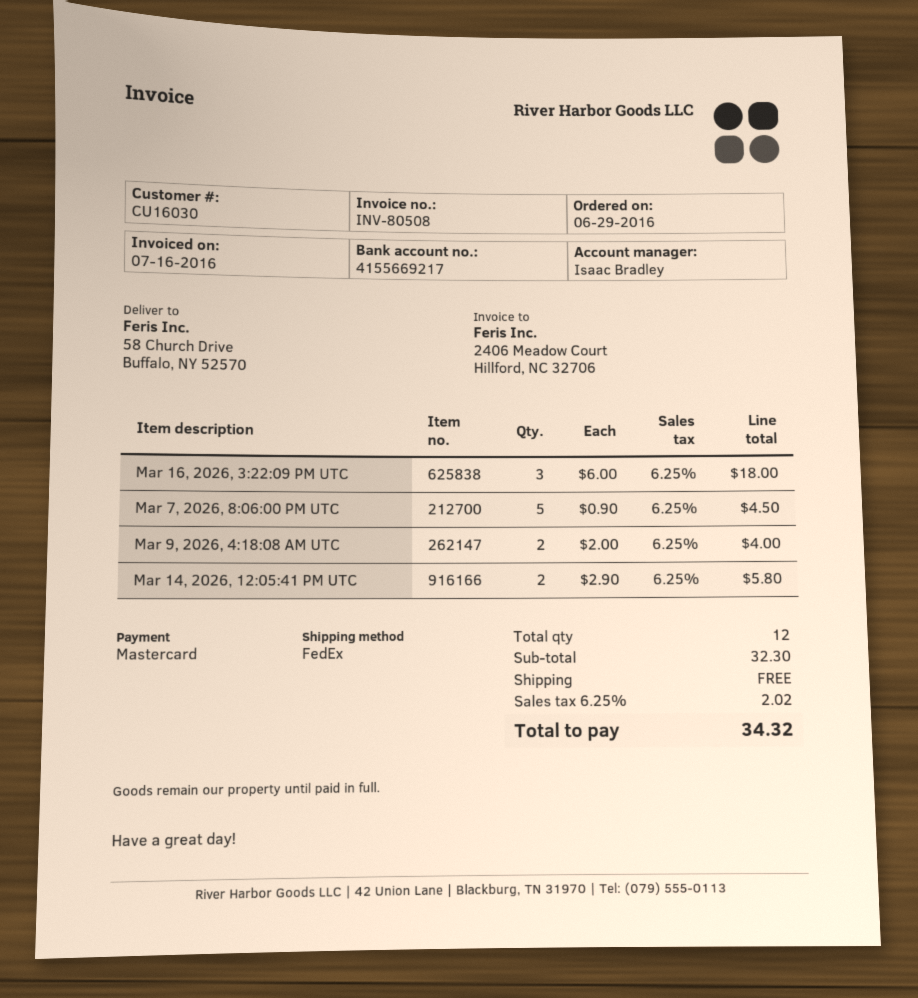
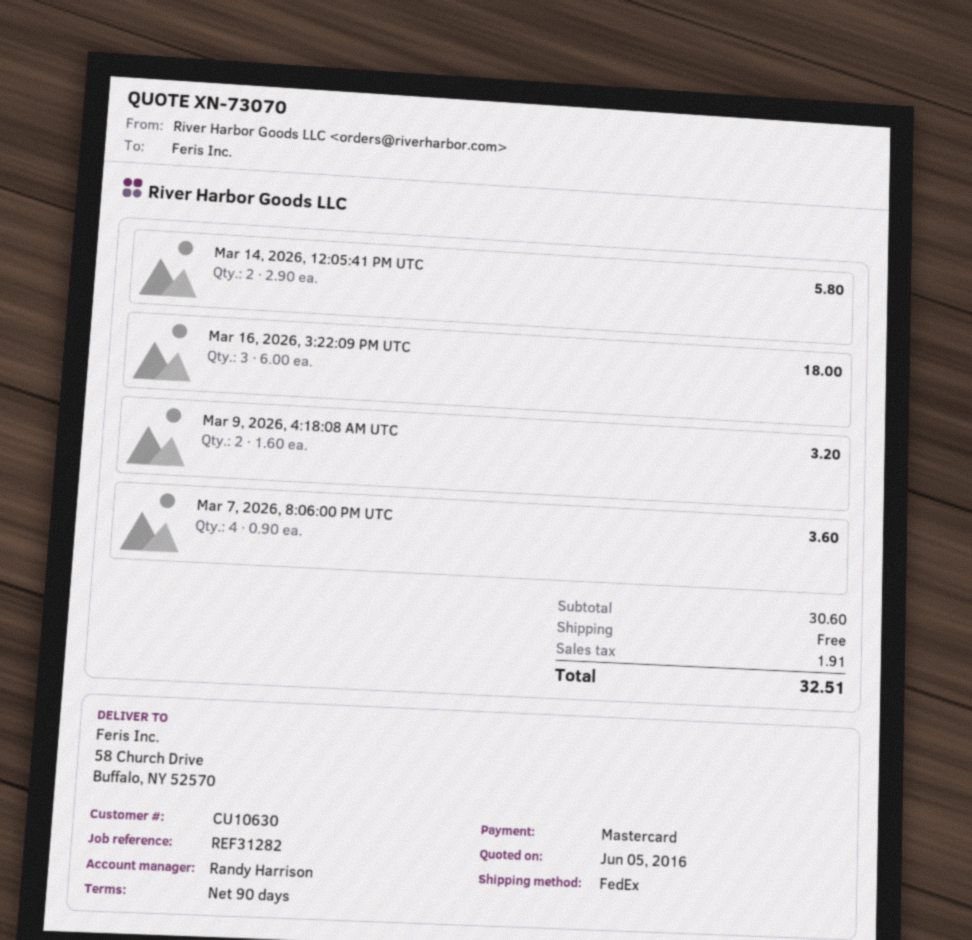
customer number: CU16030 -> CU10630
sales rep: Isaac Bradley -> Randy Harrison
Mar 7, 2026, 8:06:00 PM UTC: 5 x 0.90 = 4.50 -> 4 x 0.90 = 3.60
Mar 9, 2026, 4:18:08 AM UTC: 2 x 2.00 = 4.00 -> 2 x 1.60 = 3.20
subtotal: 32.30 -> 30.60
tax: 2.02 -> 1.91
total: 34.32 -> 32.51

